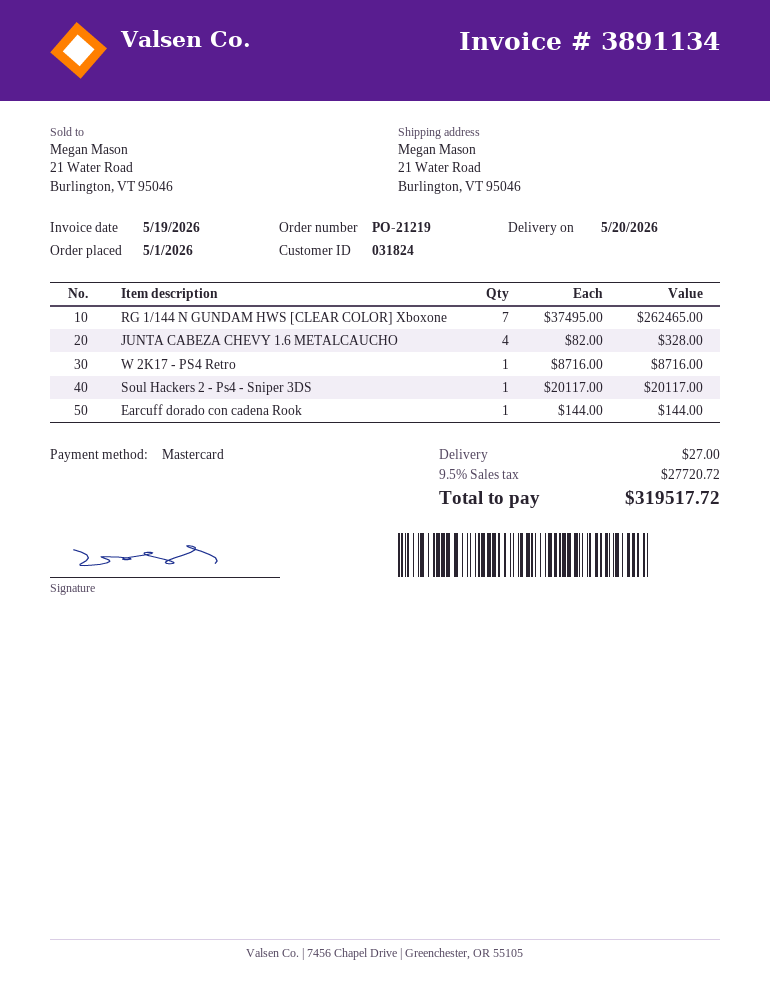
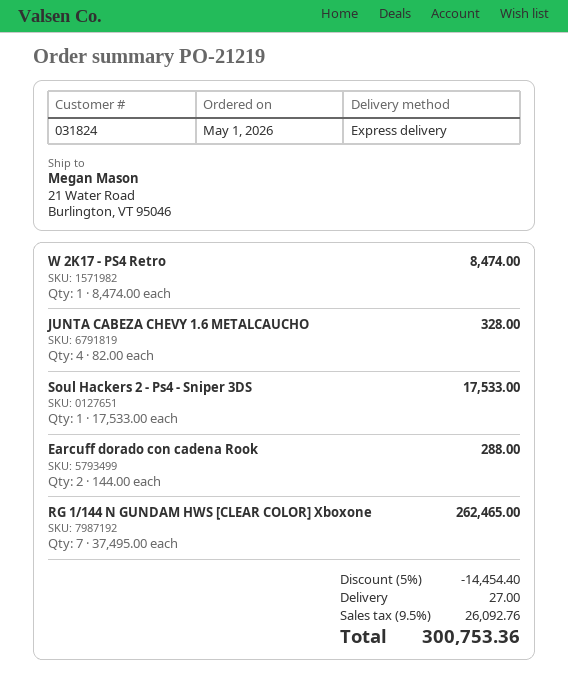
W 2K17 - PS4 Retro: 1 x 8716.00 = 8716.00 -> 1 x 8474.00 = 8474.00
Soul Hackers 2 - Ps4 - Sniper 3DS: 1 x 20117.00 = 20117.00 -> 1 x 17533.00 = 17533.00
Earcuff dorado con cadena Rook: 1 x 144.00 = 144.00 -> 2 x 144.00 = 288.00
discount: none -> 5% = 14454.40
tax: 9.5% = 27720.72 -> 9.5% = 26092.76
total: 319517.72 -> 300753.36

